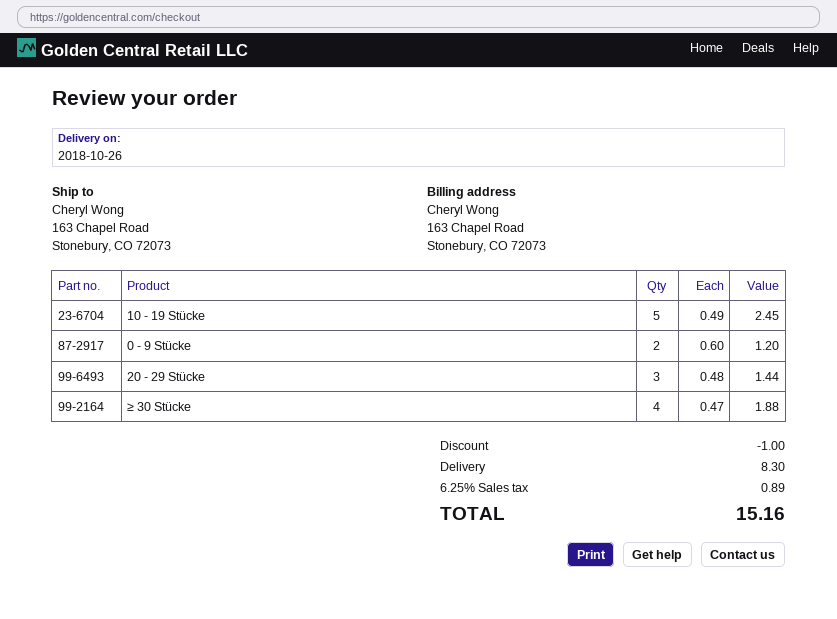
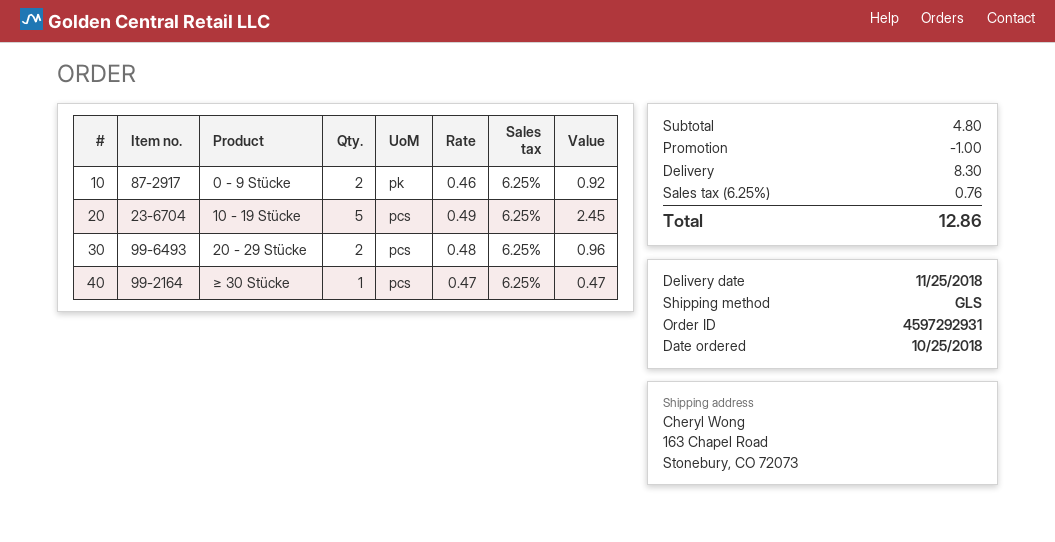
delivery date: 2018-10-26 -> 2018-11-25
0 - 9 Stücke: 2 x 0.60 = 1.20 -> 2 x 0.46 = 0.92
20 - 29 Stücke: 3 x 0.48 = 1.44 -> 2 x 0.48 = 0.96
≥ 30 Stücke: 4 x 0.47 = 1.88 -> 1 x 0.47 = 0.47
tax: 6.25% = 0.89 -> 6.25% = 0.76
total: 15.16 -> 12.86

